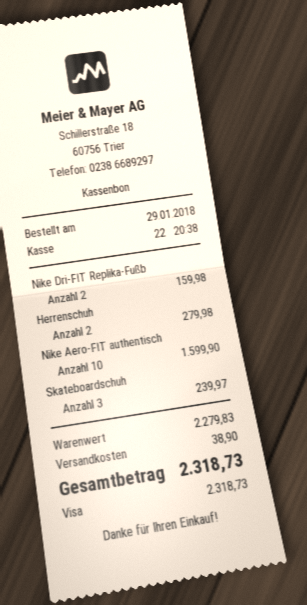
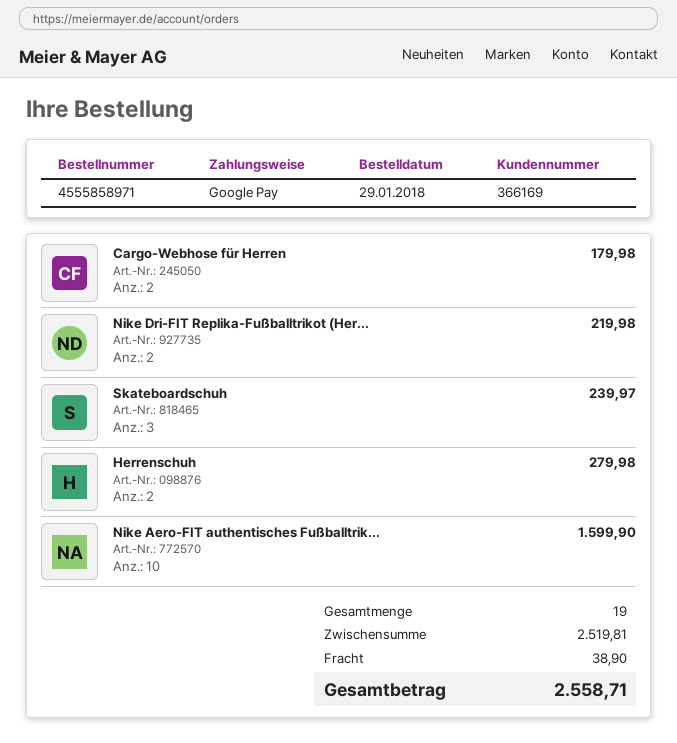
payment method: Visa -> Google Pay
Nike Dri-FIT Replika-Fußb: 2 for 159.98 -> 2 for 219.98
Cargo-Webhose für Herren: none -> 2 for 179.98
subtotal: 2279.83 -> 2519.81
total: 2318.73 -> 2558.71

